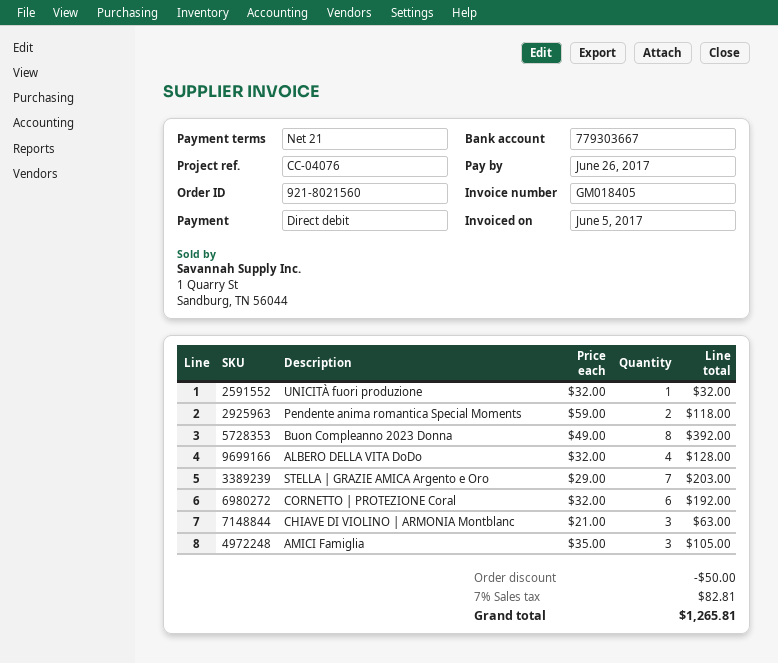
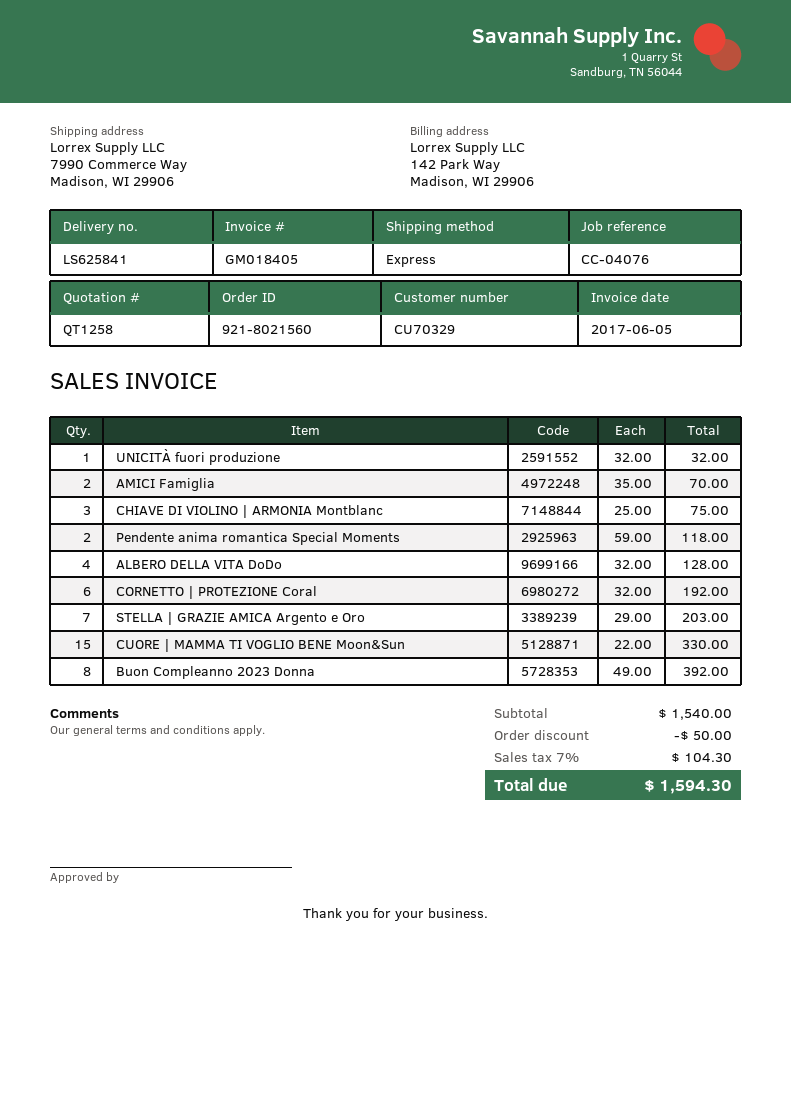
CHIAVE DI VIOLINO | ARMONIA Montblanc: 3 x 21.00 = 63.00 -> 3 x 25.00 = 75.00
AMICI Famiglia: 3 x 35.00 = 105.00 -> 2 x 35.00 = 70.00
CUORE | MAMMA TI VOGLIO BENE Moon&Sun: none -> 15 x 22.00 = 330.00
tax: 7% = 82.81 -> 7% = 104.30
total: 1265.81 -> 1594.30

